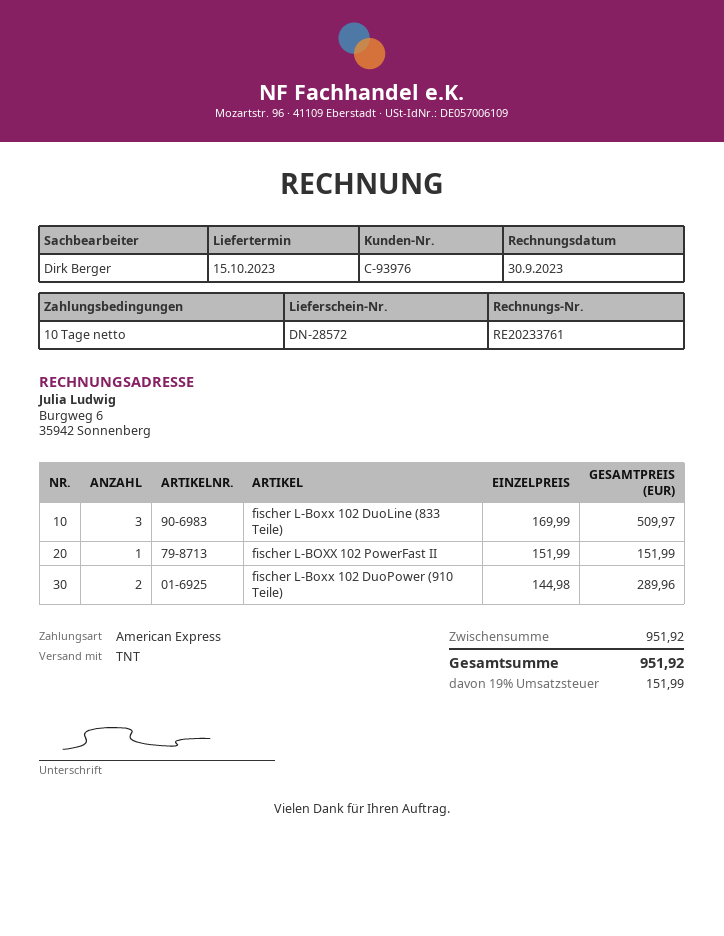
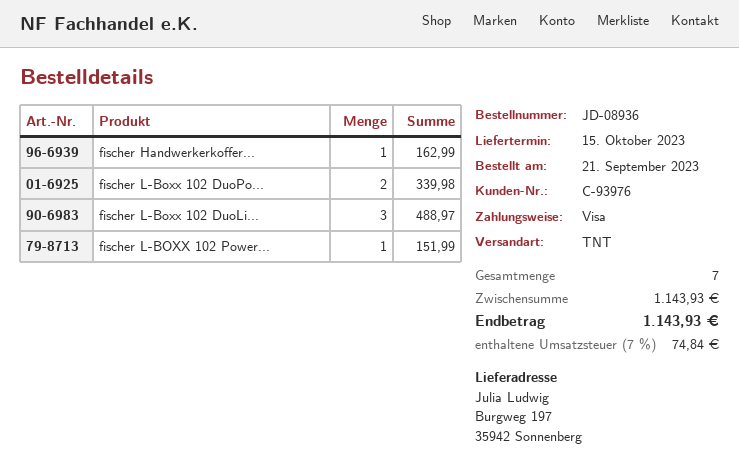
payment method: American Express -> Visa
fischer L-Boxx 102 DuoLine (833 Teile): 3 for 509.97 -> 3 for 488.97
fischer L-Boxx 102 DuoPower (910 Teile): 2 for 289.96 -> 2 for 339.98
fischer Handwerkerkoffer...: none -> 1 for 162.99
subtotal: 951.92 -> 1143.93
tax: 19% = 151.99 -> 7% = 74.84
total: 951.92 -> 1143.93

